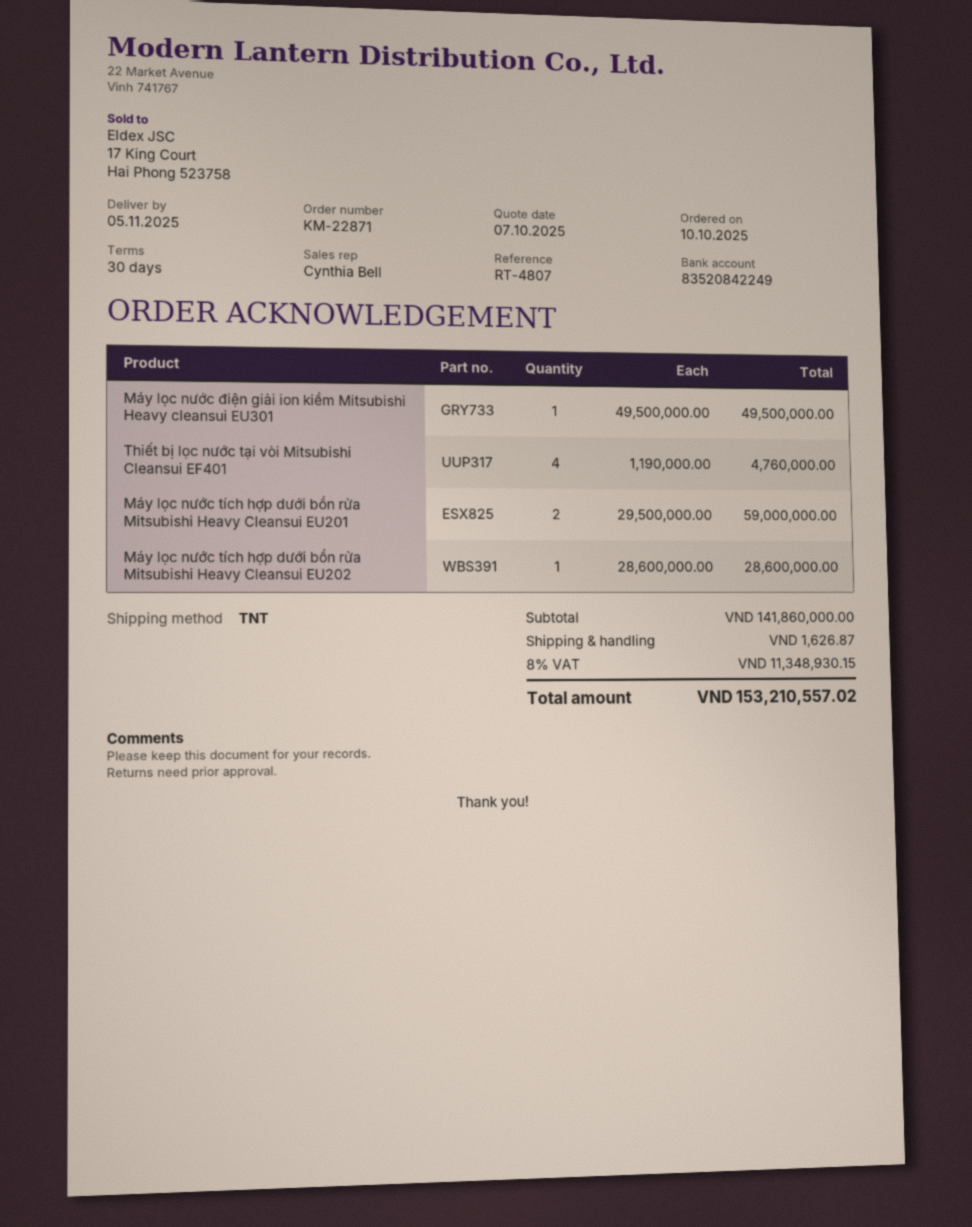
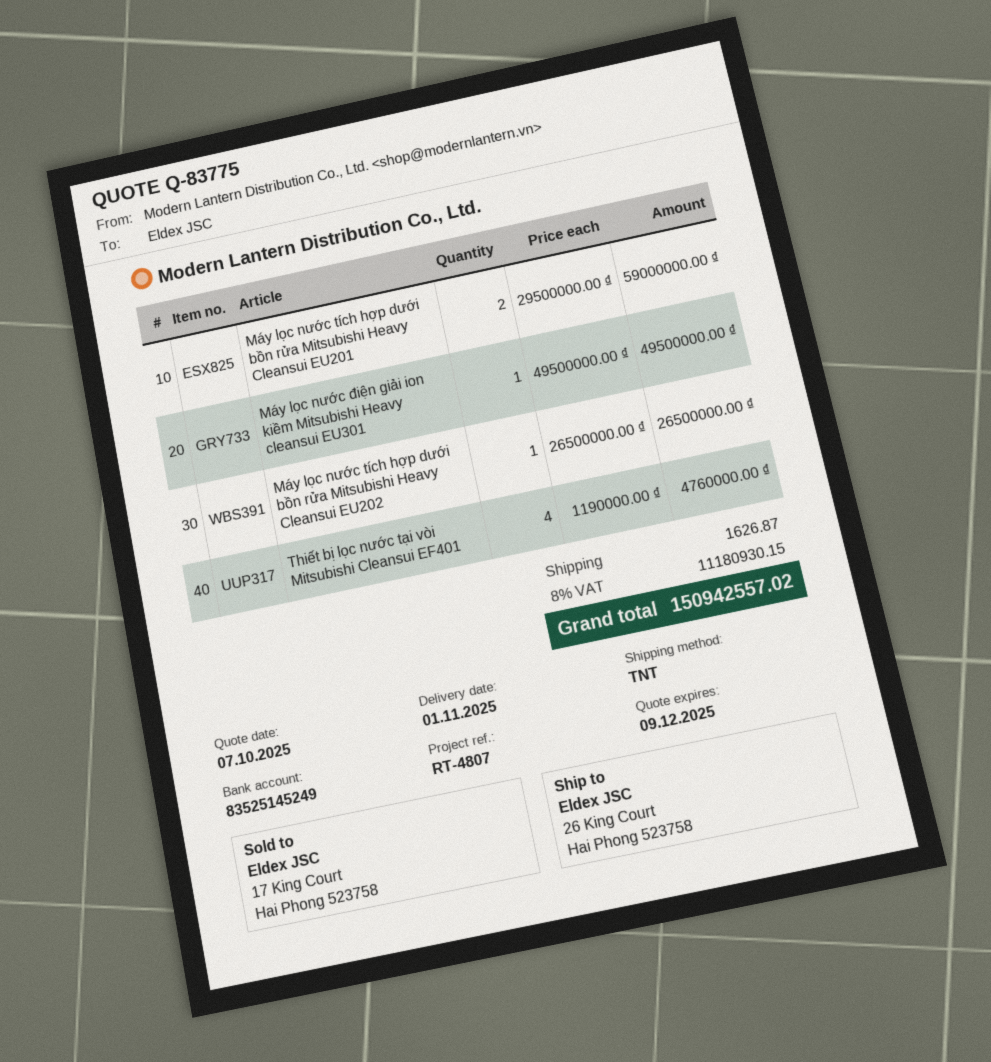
delivery date: 2025-11-05 -> 2025-11-01
bank account: 83520842249 -> 83525145249
Máy lọc nước tích hợp dưới bồn rửa Mitsubishi Heavy Cleansui EU202: 1 x 28600000.00 = 28600000.00 -> 1 x 26500000.00 = 26500000.00
tax: 8% = 11348930.15 -> 8% = 11180930.15
total: 153210557.02 -> 150942557.02

